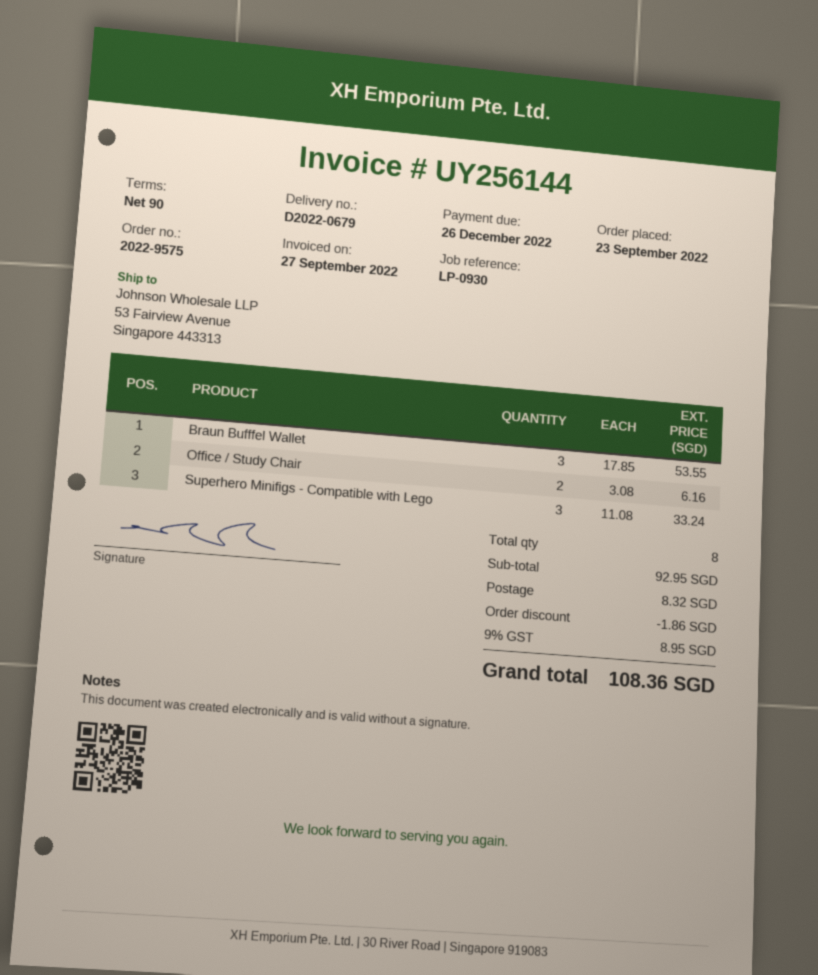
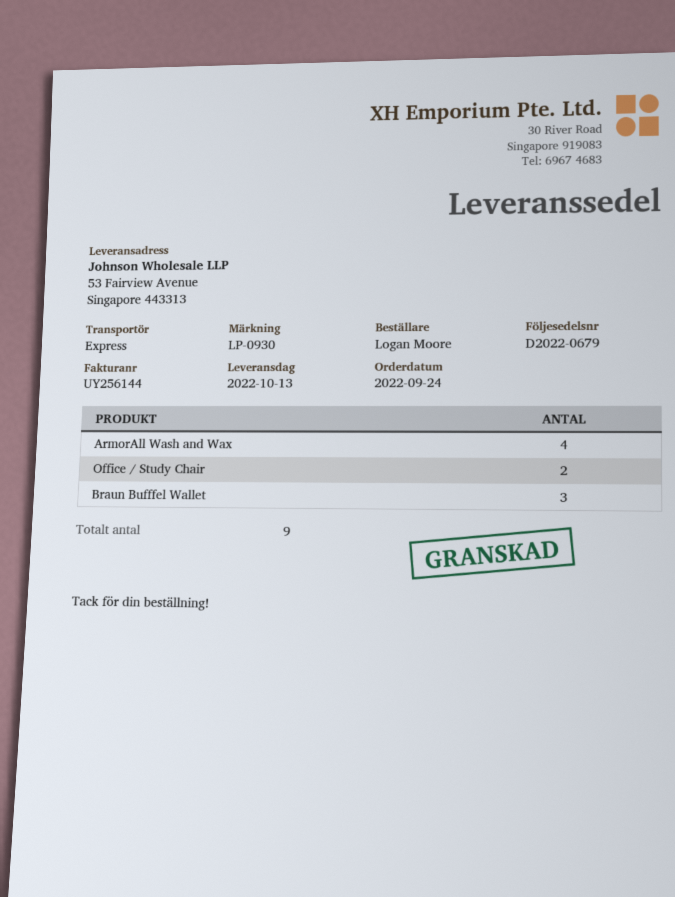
order date: 2022-09-23 -> 2022-09-24
Superhero Minifigs - Compatible with Lego: 3 -> none
ArmorAll Wash and Wax: none -> 4
total quantity: 8 -> 9

